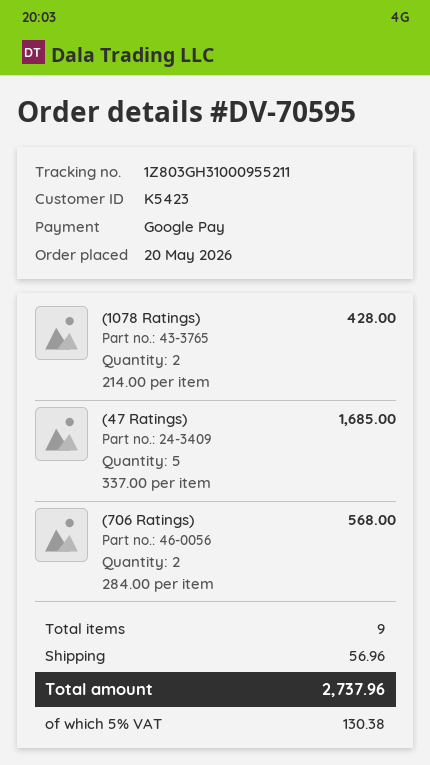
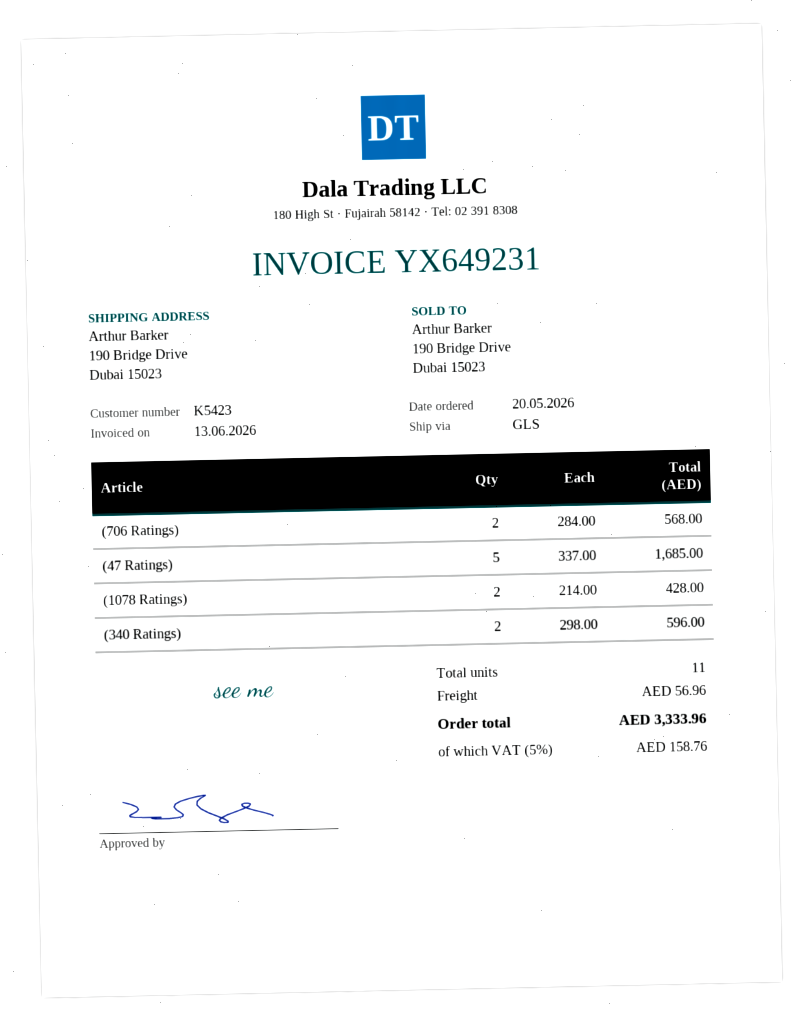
(340 Ratings): none -> 2 x 298.00 = 596.00
total quantity: 9 -> 11
tax: 5% = 130.38 -> 5% = 158.76
total: 2737.96 -> 3333.96

